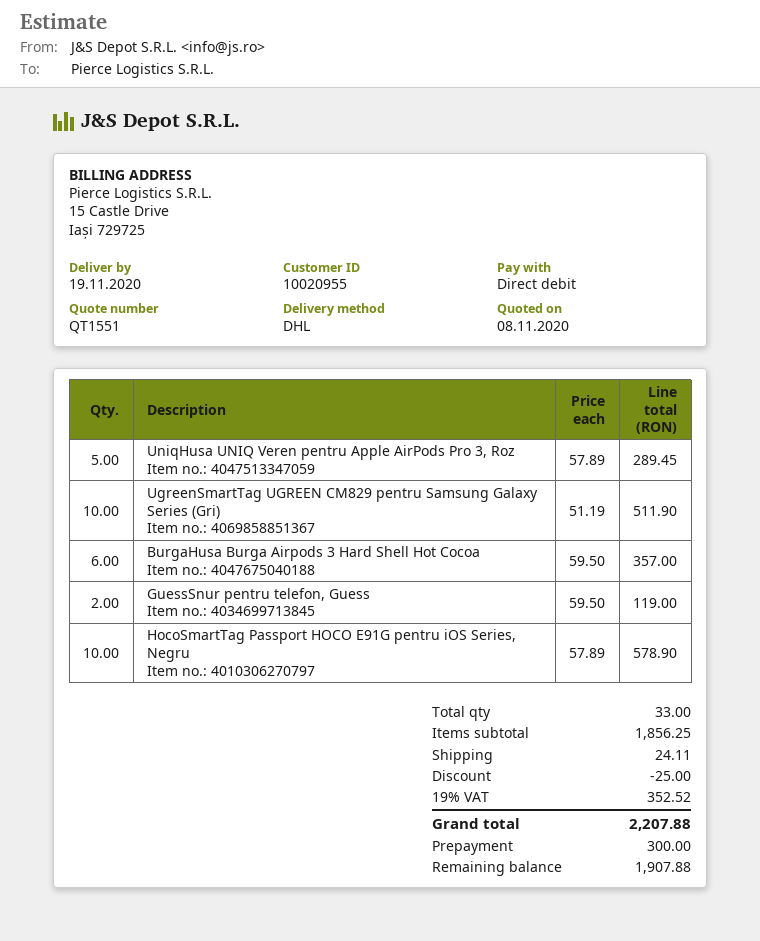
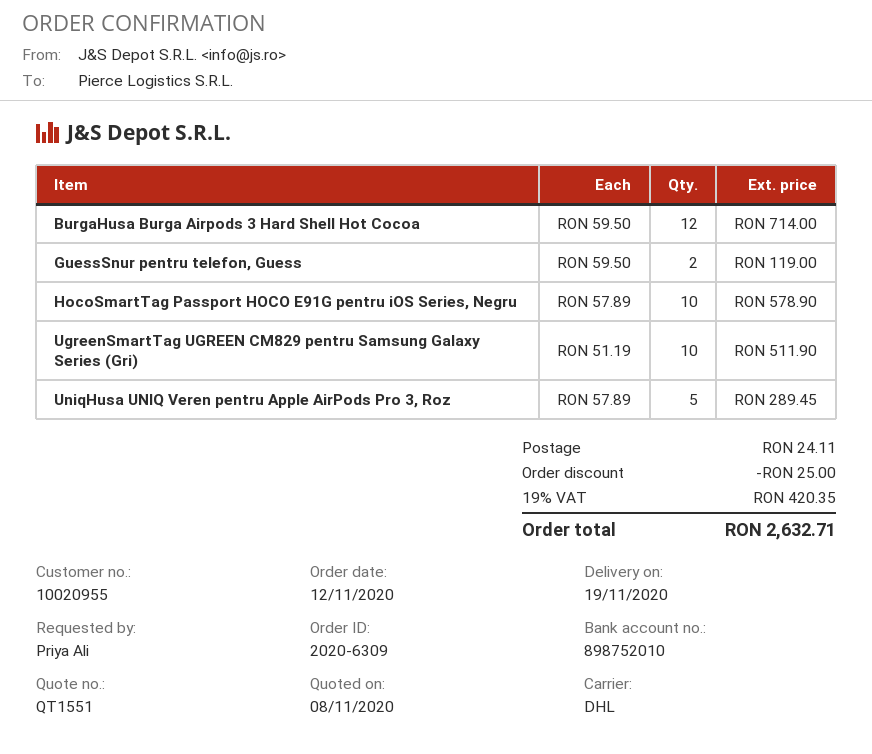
BurgaHusa Burga Airpods 3 Hard Shell Hot Cocoa: 6 x 59.50 = 357.00 -> 12 x 59.50 = 714.00
tax: 19% = 352.52 -> 19% = 420.35
total: 2207.88 -> 2632.71

